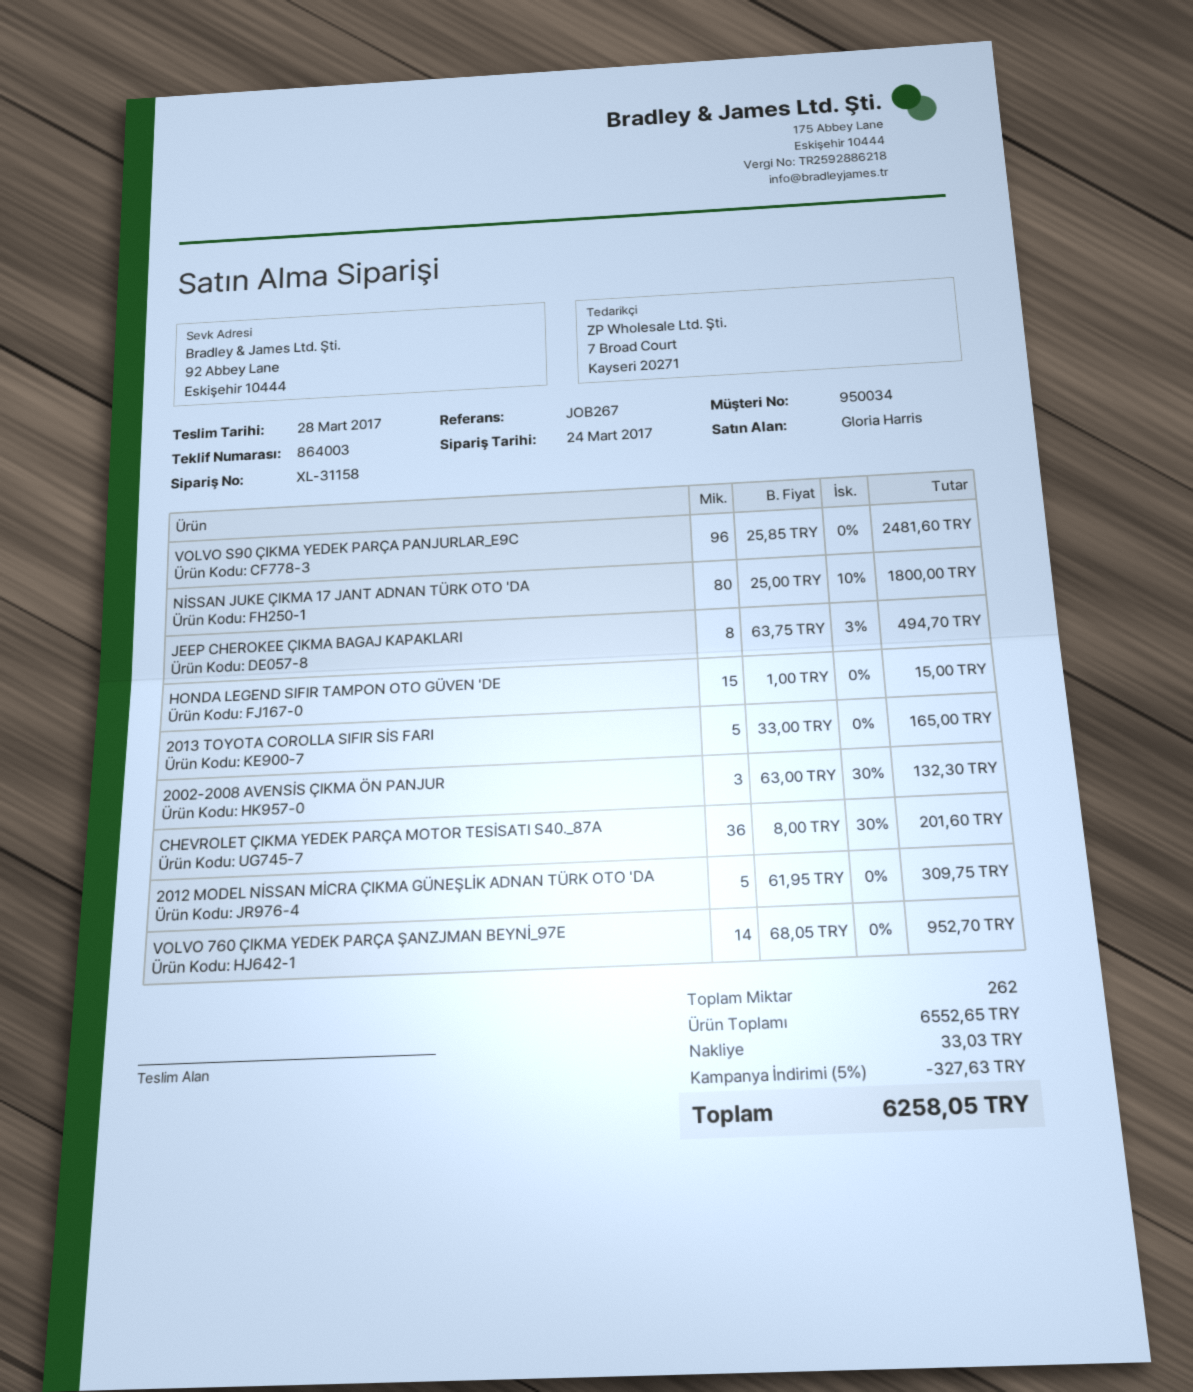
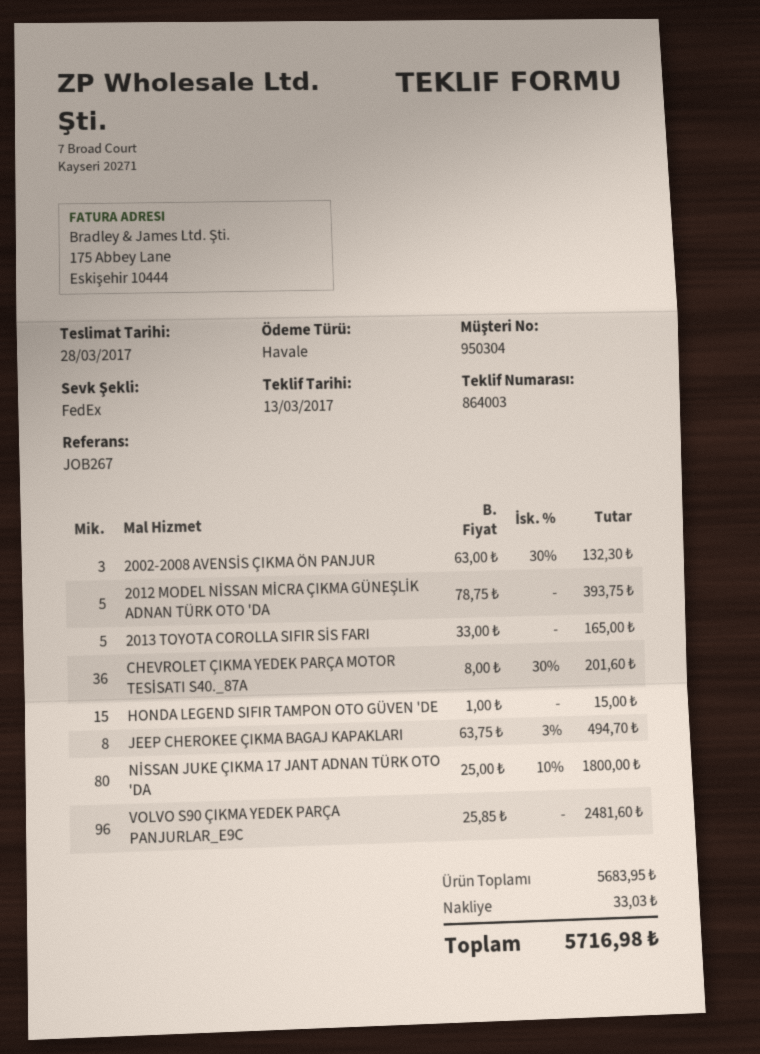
customer number: 950034 -> 950304
2012 MODEL NİSSAN MİCRA ÇIKMA GÜNEŞLİK ADNAN TÜRK OTO 'DA: 5 x 61.95 = 309.75 -> 5 x 78.75 = 393.75
VOLVO 760 ÇIKMA YEDEK PARÇA ŞANZJMAN BEYNİ_97E: 14 x 68.05 = 952.70 -> none
subtotal: 6552.65 -> 5683.95
discount: 5% = 327.63 -> none
total: 6258.05 -> 5716.98

